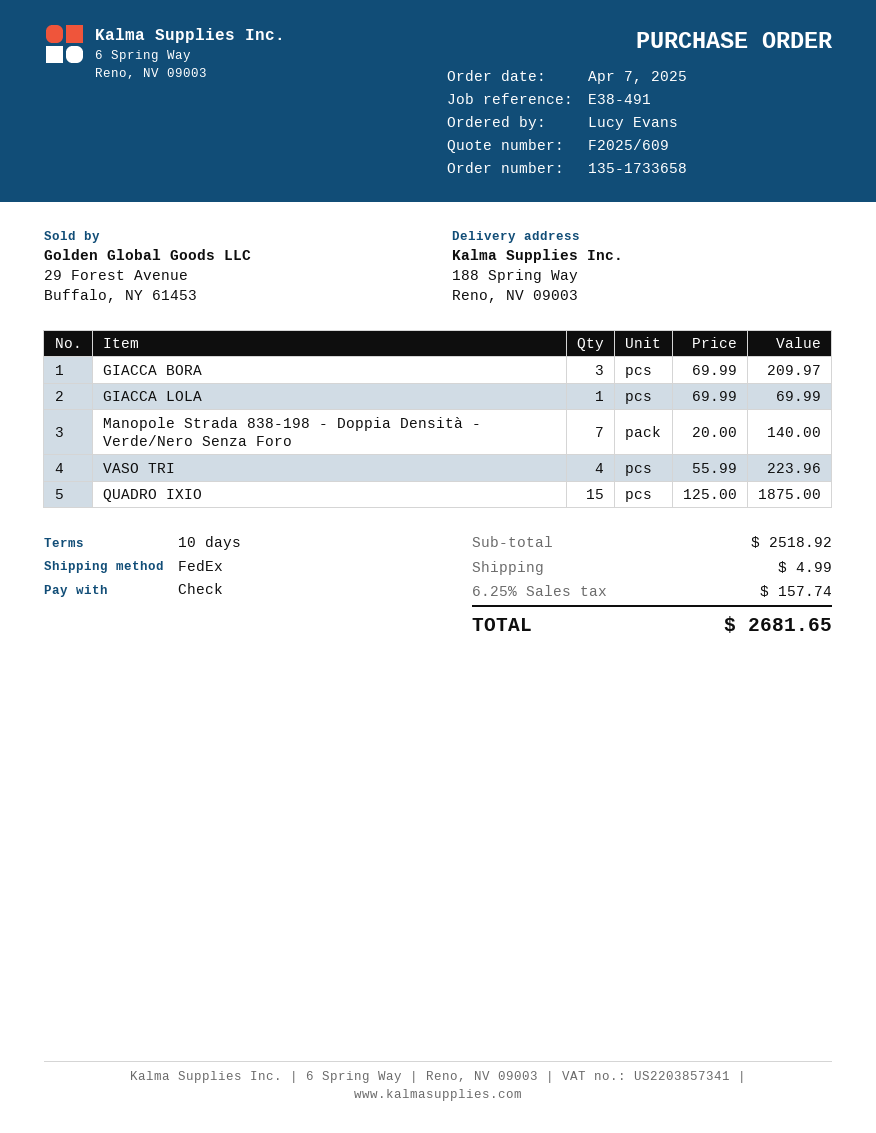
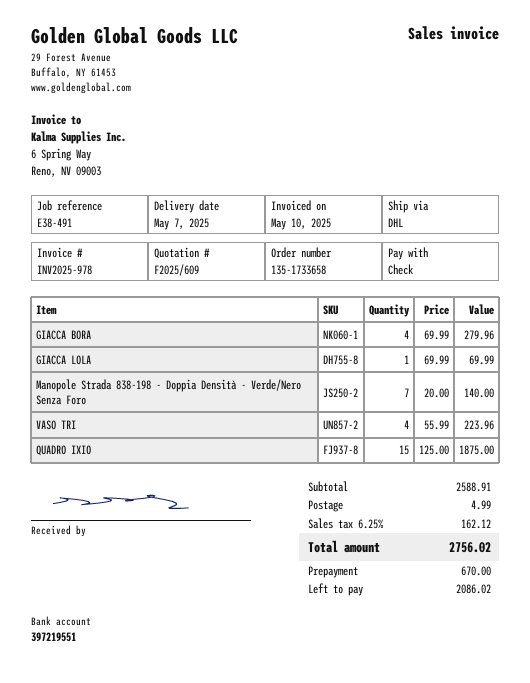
shipping method: FedEx -> DHL
GIACCA BORA: 3 x 69.99 = 209.97 -> 4 x 69.99 = 279.96
subtotal: 2518.92 -> 2588.91
tax: 6.25% = 157.74 -> 6.25% = 162.12
total: 2681.65 -> 2756.02

